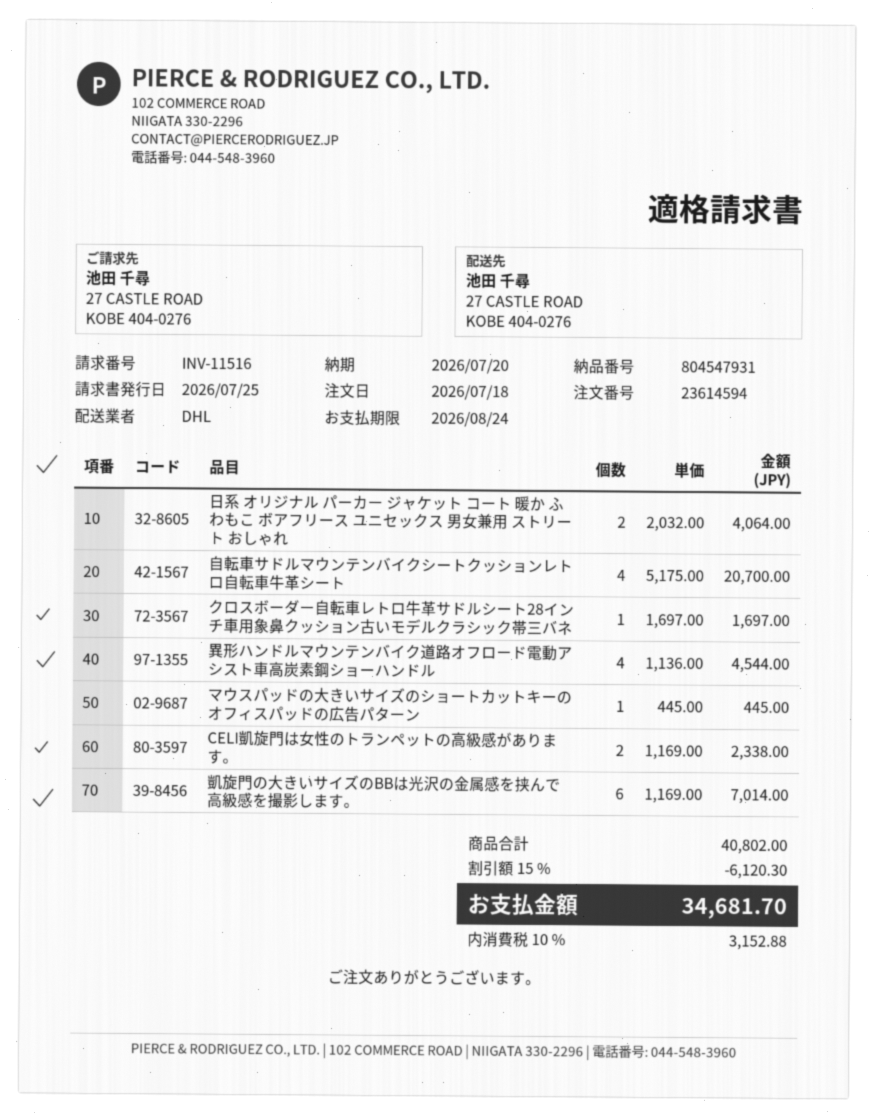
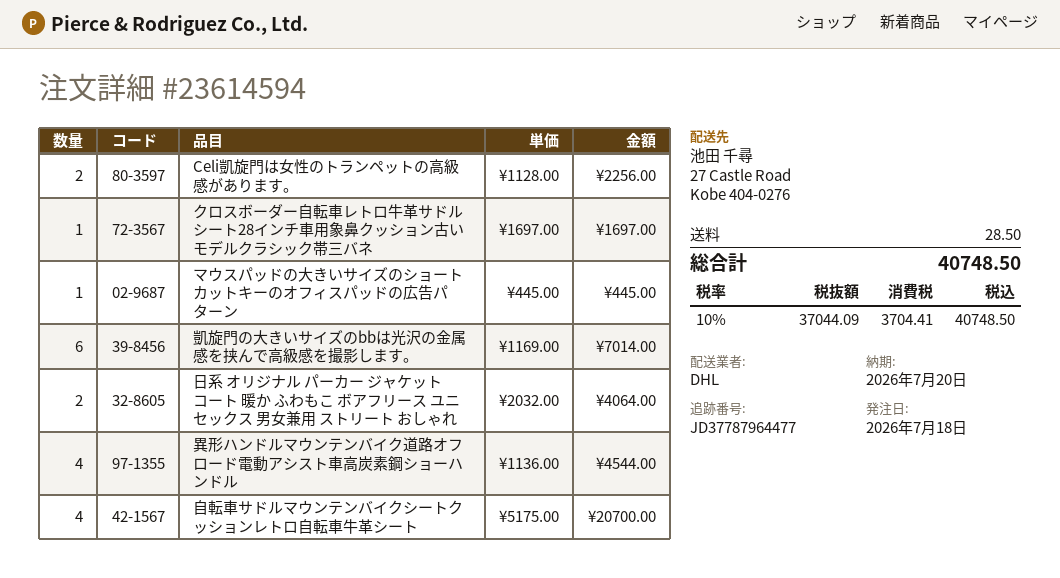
CELI凱旋門は女性のトランペットの高級感があります。: 2 x 1169.00 = 2338.00 -> 2 x 1128.00 = 2256.00
discount: 15% = 6120.30 -> none
shipping: none -> 28.50
tax: 10% = 3152.88 -> 10% = 3704.41
total: 34681.70 -> 40748.50

